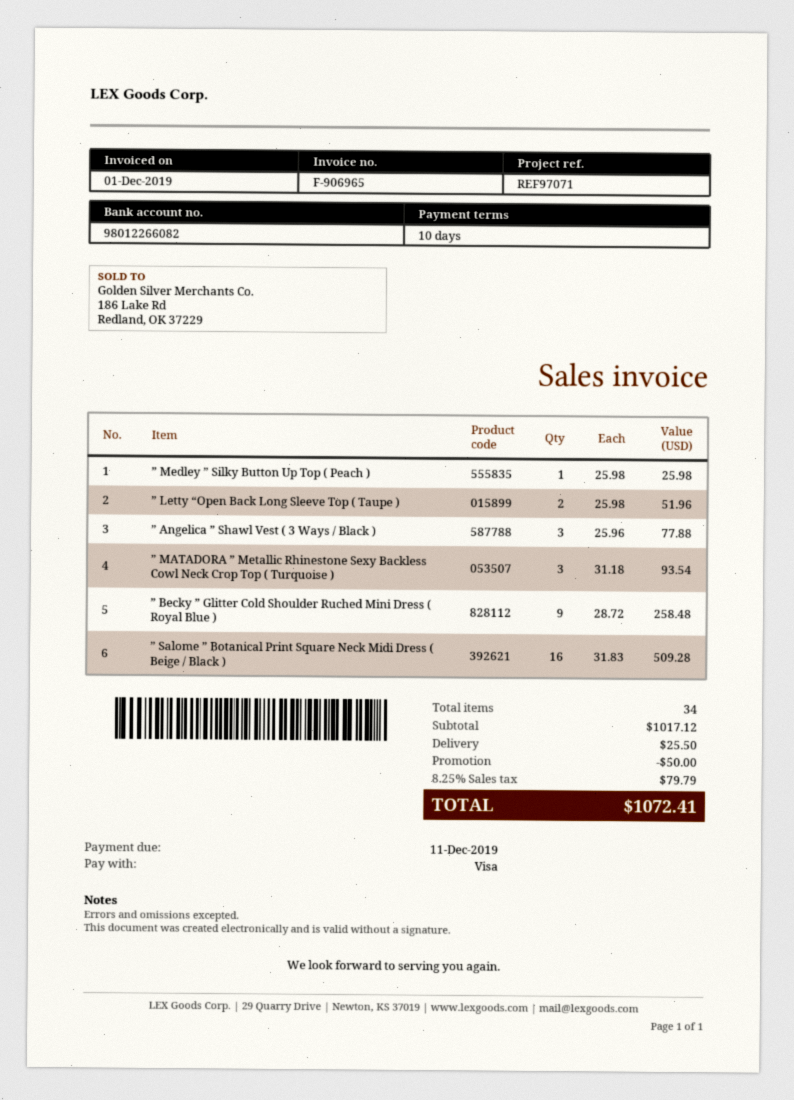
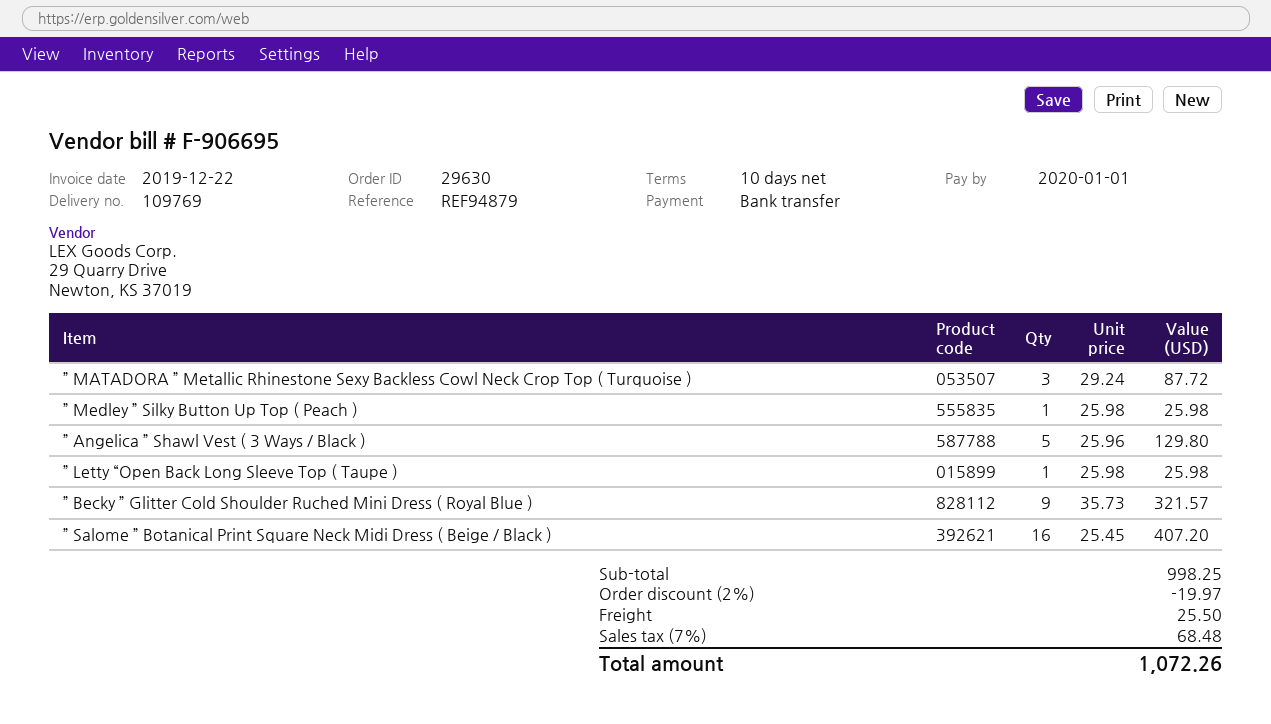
invoice number: F-906965 -> F-906695
invoice date: 2019-12-01 -> 2019-12-22
due date: 2019-12-11 -> 2020-01-01
reference: REF97071 -> REF94879
payment method: Visa -> bank transfer
” Letty “Open Back Long Sleeve Top ( Taupe ): 2 x 25.98 = 51.96 -> 1 x 25.98 = 25.98
” Angelica ” Shawl Vest ( 3 Ways / Black ): 3 x 25.96 = 77.88 -> 5 x 25.96 = 129.80
” MATADORA ” Metallic Rhinestone Sexy Backless Cowl Neck Crop Top ( Turquoise ): 3 x 31.18 = 93.54 -> 3 x 29.24 = 87.72
” Becky ” Glitter Cold Shoulder Ruched Mini Dress ( Royal Blue ): 9 x 28.72 = 258.48 -> 9 x 35.73 = 321.57
” Salome ” Botanical Print Square Neck Midi Dress ( Beige / Black ): 16 x 31.83 = 509.28 -> 16 x 25.45 = 407.20
subtotal: 1017.12 -> 998.25
discount: 50.00 -> 19.97
tax: 8.25% = 79.79 -> 7% = 68.48
total: 1072.41 -> 1072.26

